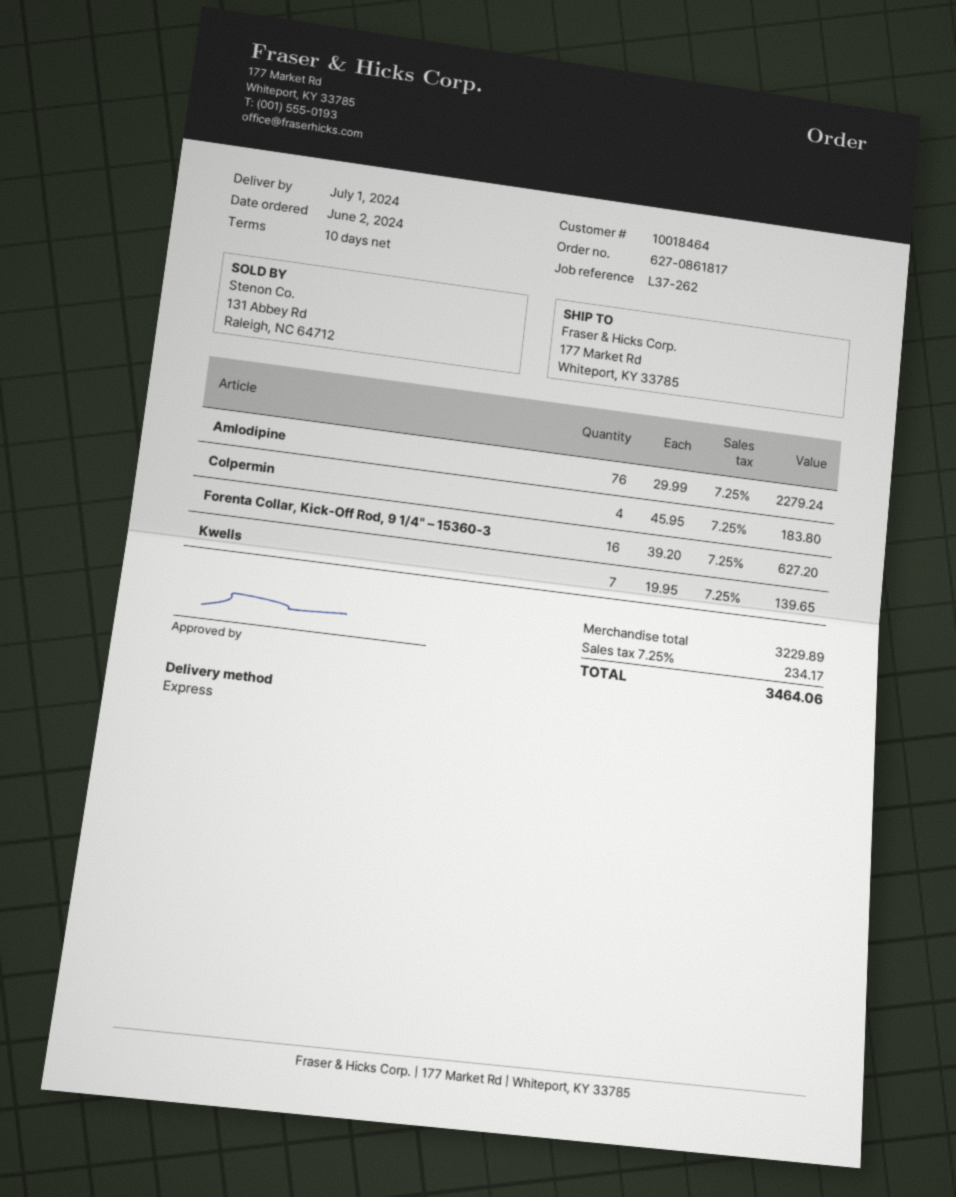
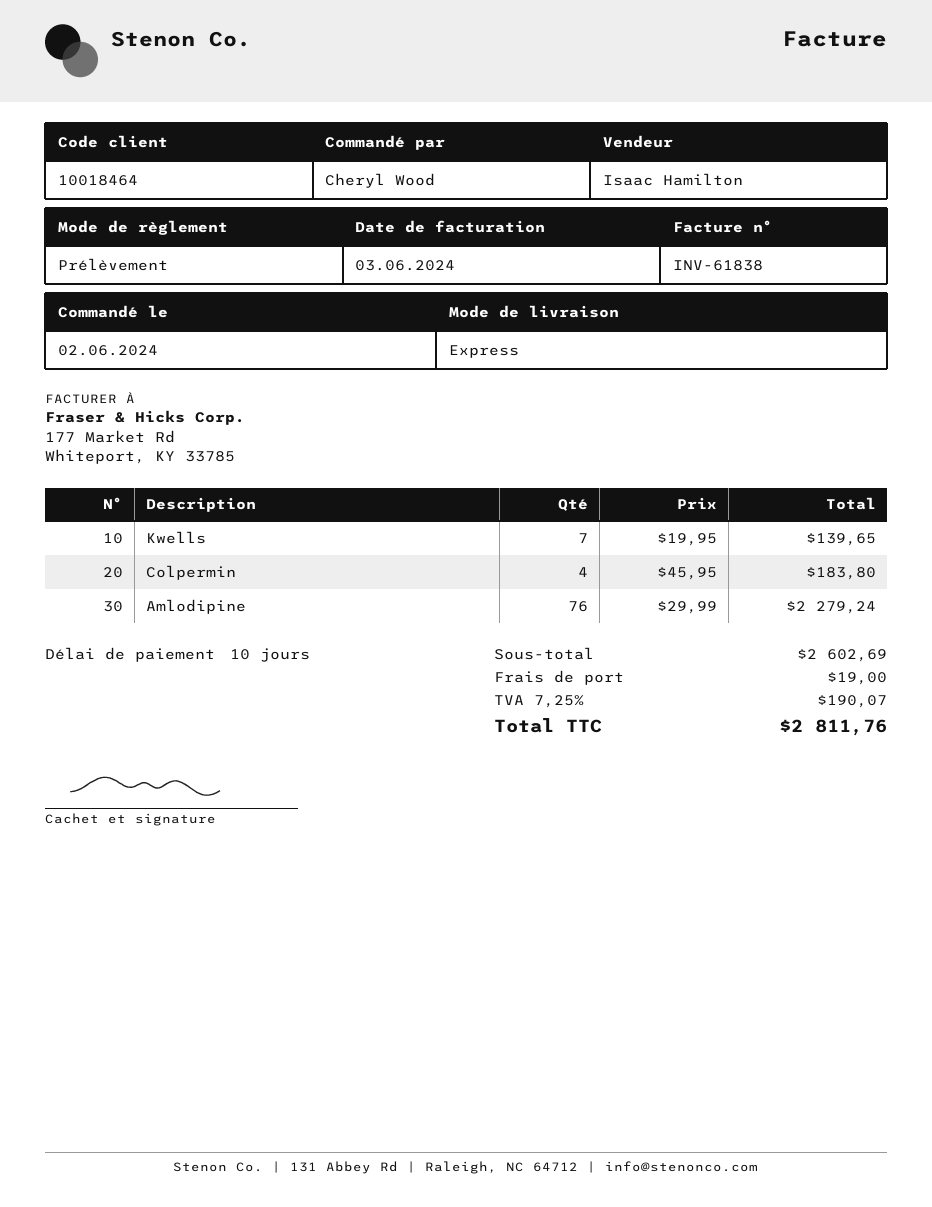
Forenta Collar, Kick-Off Rod, 9 1/4" – 15360-3: 16 x 39.20 = 627.20 -> none
subtotal: 3229.89 -> 2602.69
shipping: none -> 19.00
tax: 7.25% = 234.17 -> 7.25% = 190.07
total: 3464.06 -> 2811.76

